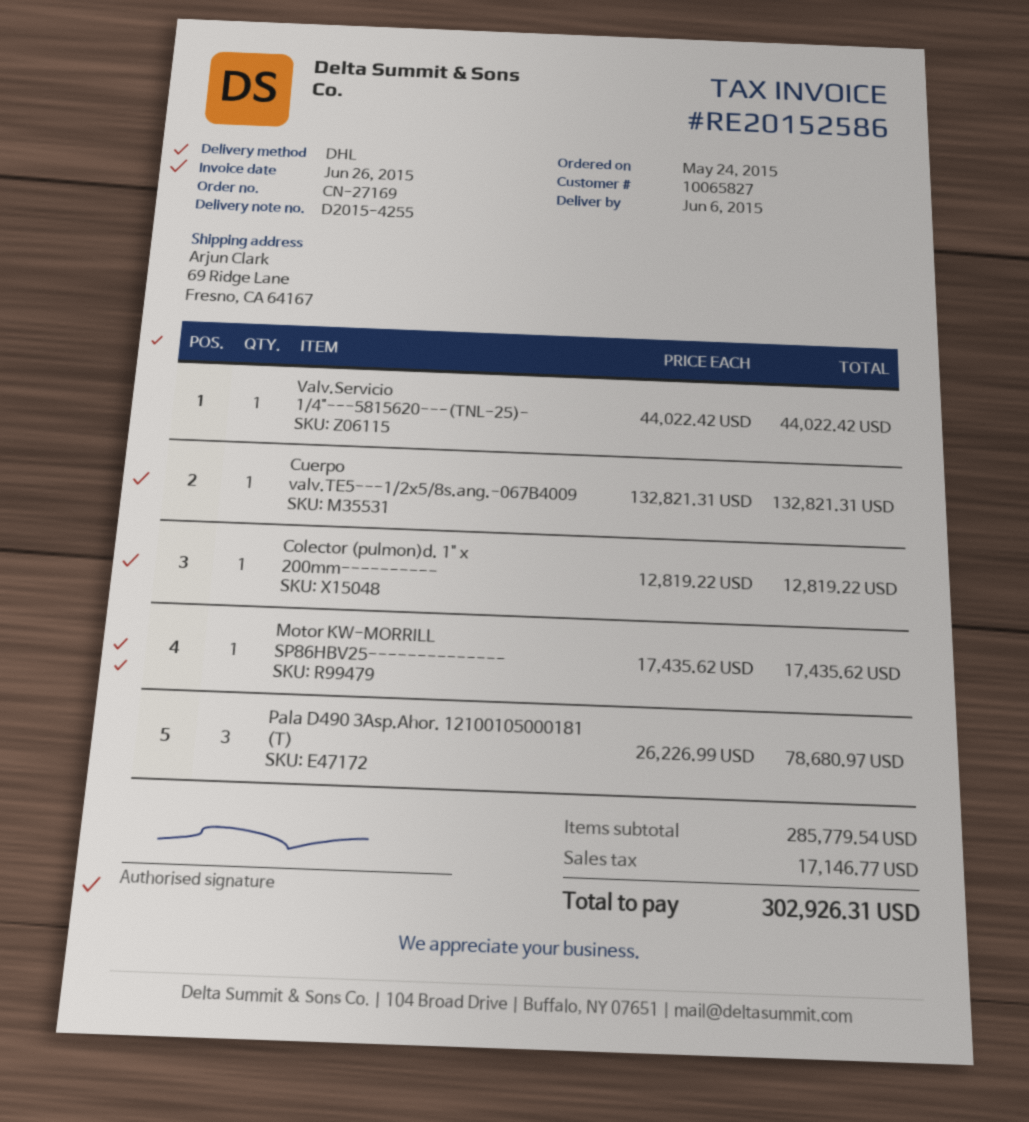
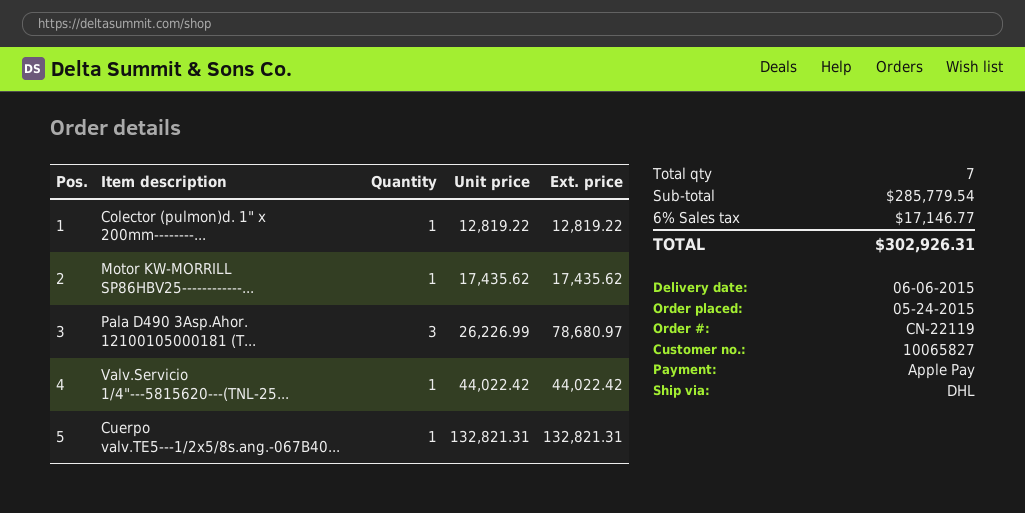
order number: CN-27169 -> CN-22119

